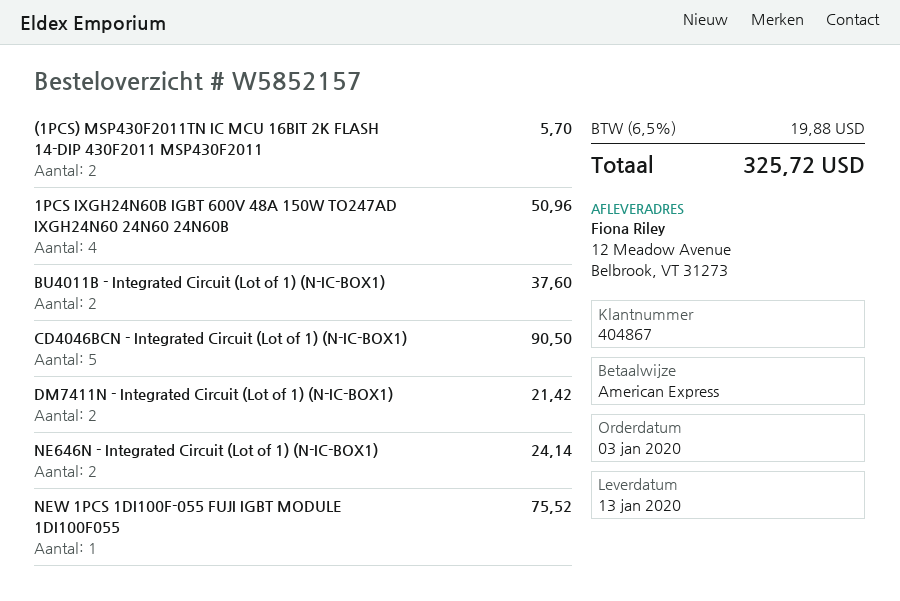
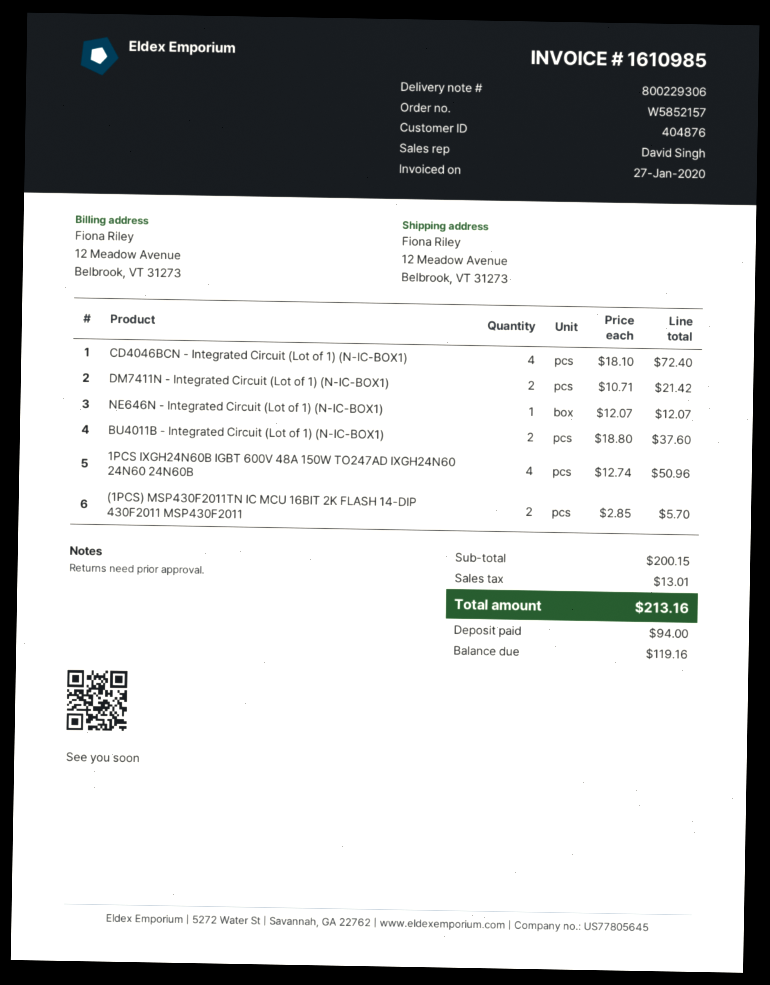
customer number: 404867 -> 404876
CD4046BCN - Integrated Circuit (Lot of 1) (N-IC-BOX1): 5 for 90.50 -> 4 for 72.40
NE646N - Integrated Circuit (Lot of 1) (N-IC-BOX1): 2 for 24.14 -> 1 for 12.07
NEW 1PCS 1DI100F-055 FUJI IGBT MODULE 1DI100F055: 1 for 75.52 -> none
tax: 19.88 -> 13.01
total: 325.72 -> 213.16

